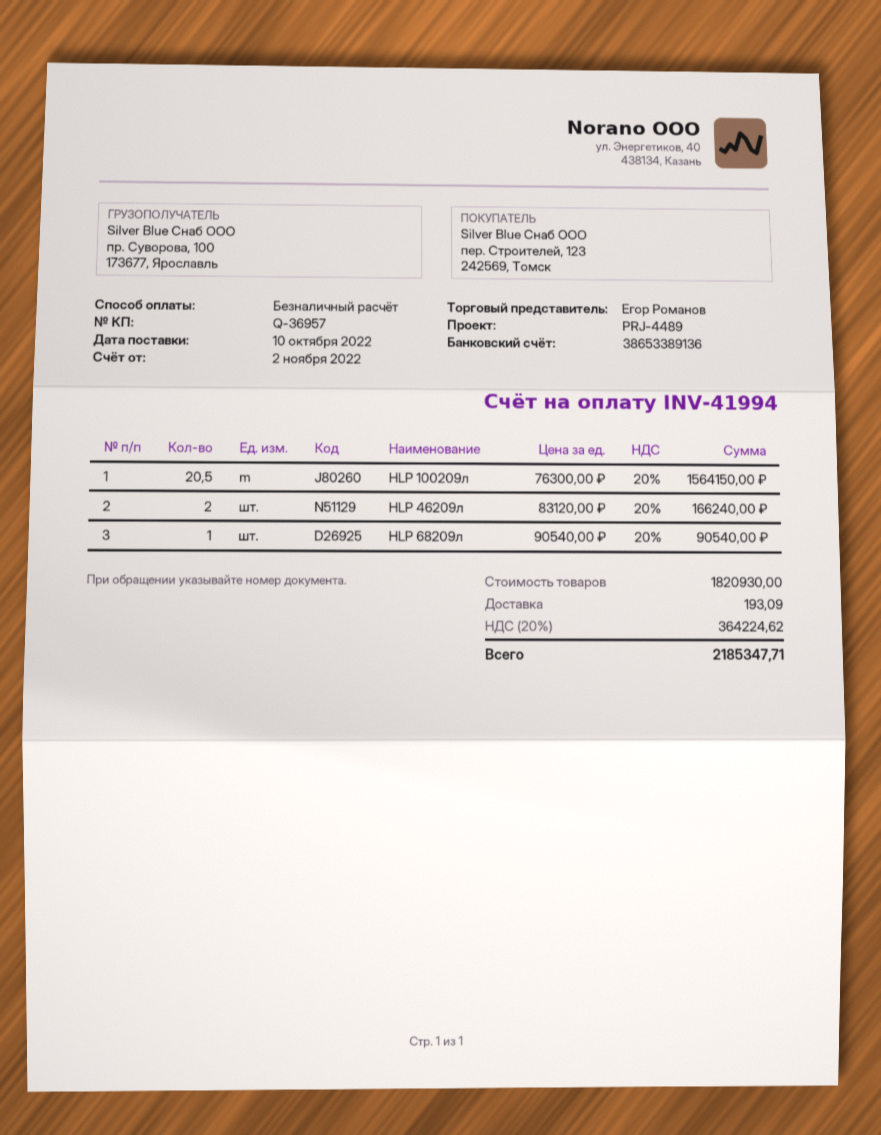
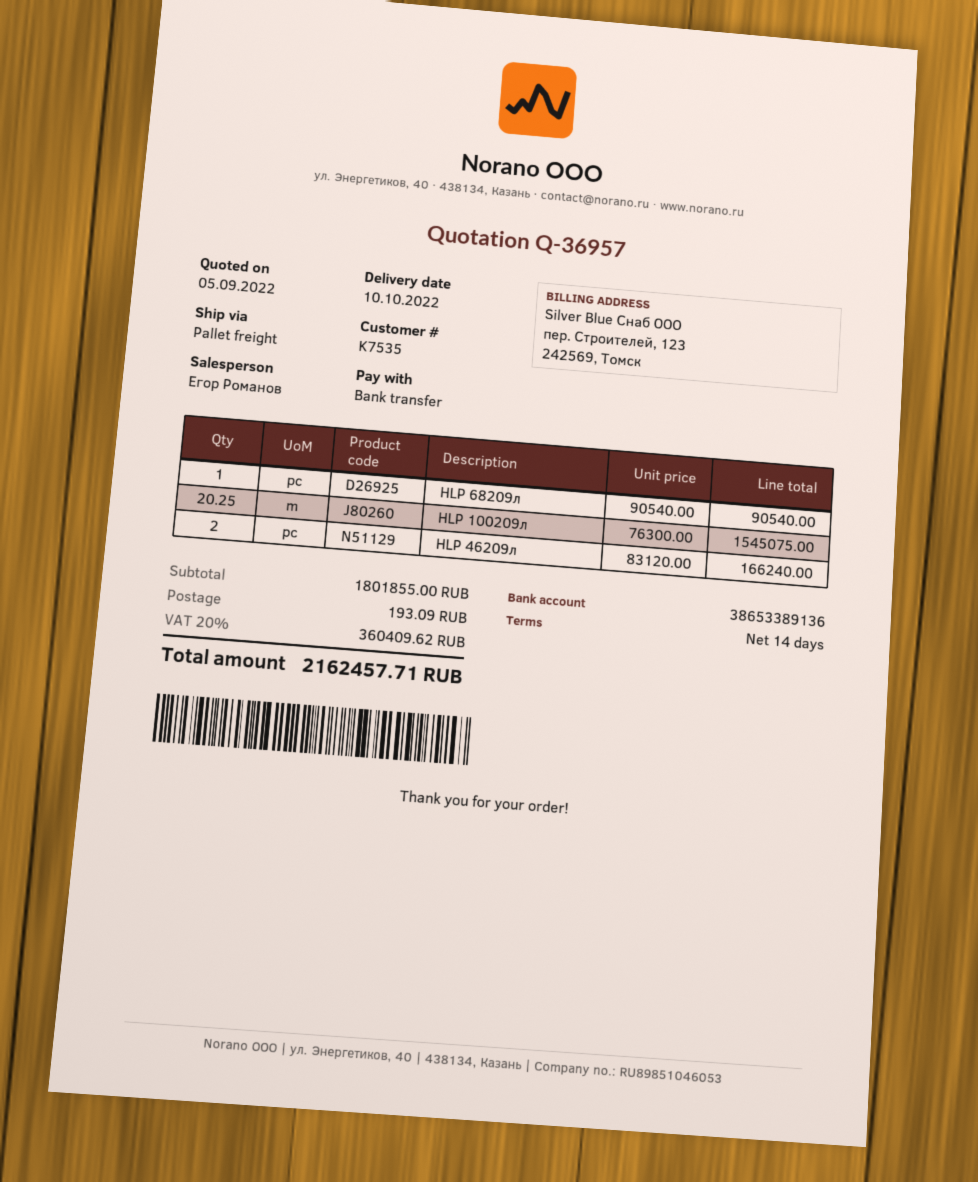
HLP 100209л: 20.5 x 76300.00 = 1564150.00 -> 20.25 x 76300.00 = 1545075.00
subtotal: 1820930.00 -> 1801855.00
tax: 20% = 364224.62 -> 20% = 360409.62
total: 2185347.71 -> 2162457.71

